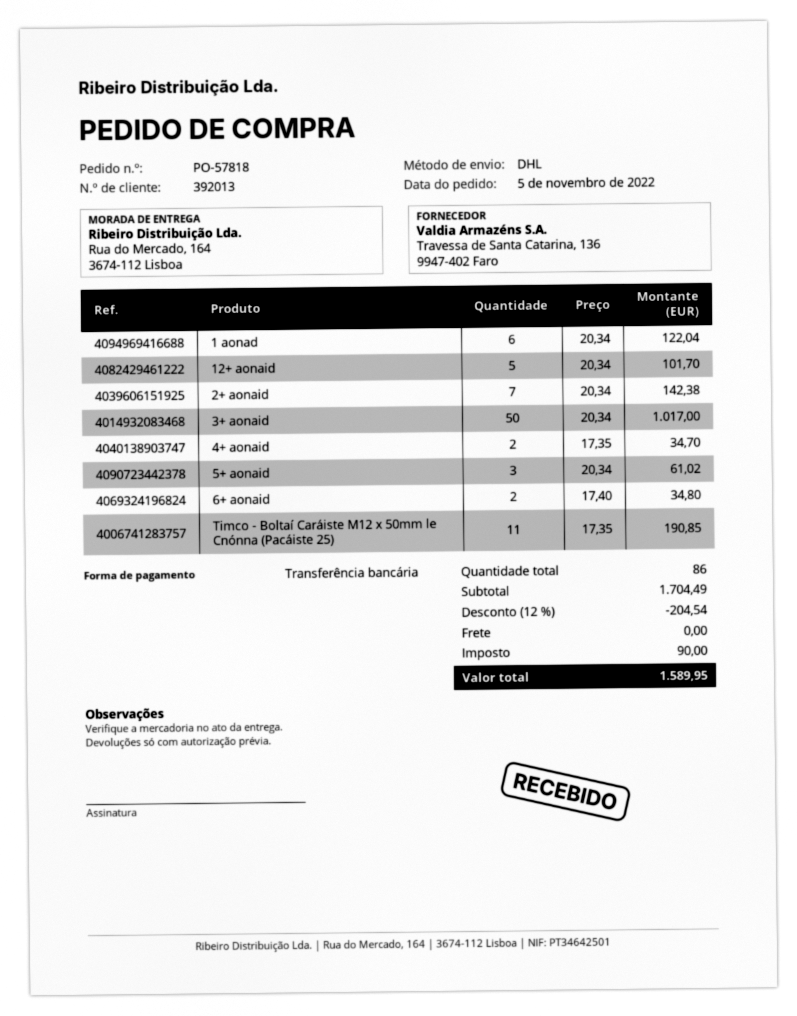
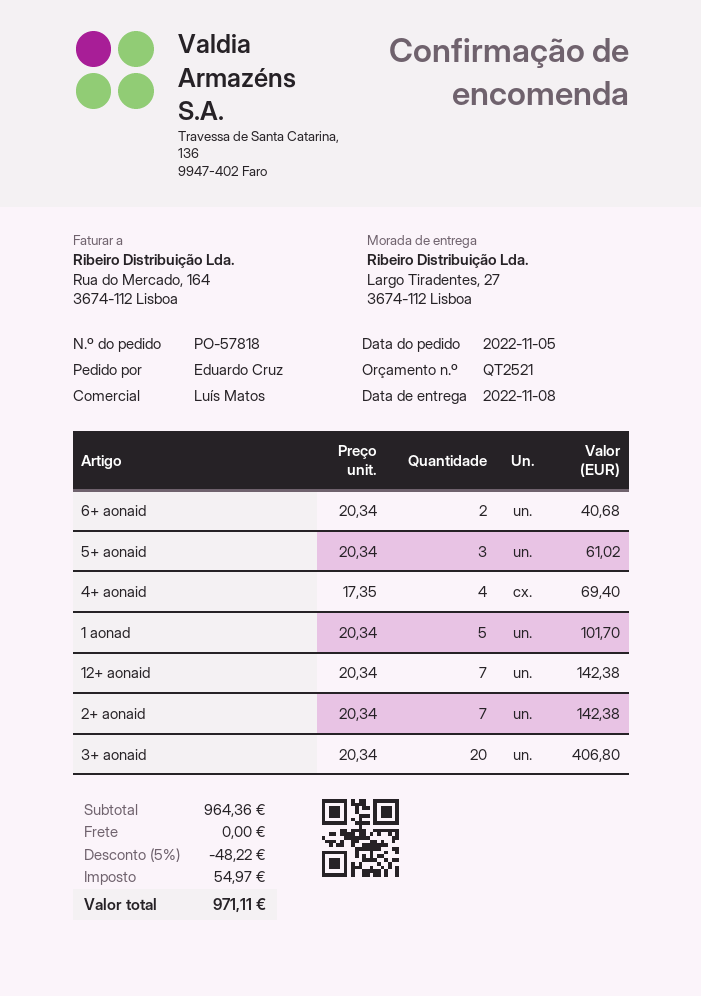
ship to: Rua do Mercado, 164, 3674-112 Lisboa -> Largo Tiradentes, 27, 3674-112 Lisboa
1 aonad: 6 x 20.34 = 122.04 -> 5 x 20.34 = 101.70
12+ aonaid: 5 x 20.34 = 101.70 -> 7 x 20.34 = 142.38
3+ aonaid: 50 x 20.34 = 1017.00 -> 20 x 20.34 = 406.80
4+ aonaid: 2 x 17.35 = 34.70 -> 4 x 17.35 = 69.40
6+ aonaid: 2 x 17.40 = 34.80 -> 2 x 20.34 = 40.68
Timco - Boltaí Caráiste M12 x 50mm le Cnónna (Pacáiste 25): 11 x 17.35 = 190.85 -> none
subtotal: 1704.49 -> 964.36
discount: 12% = 204.54 -> 5% = 48.22
tax: 90.00 -> 54.97
total: 1589.95 -> 971.11

